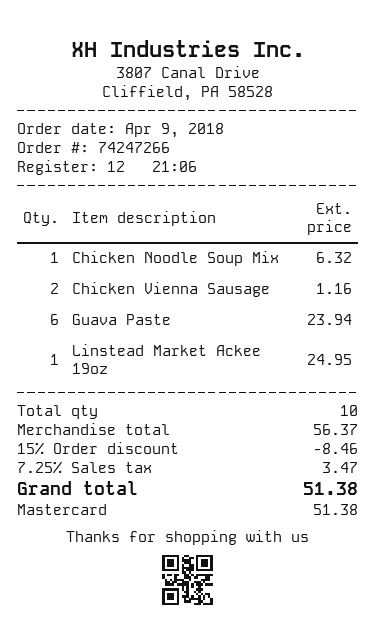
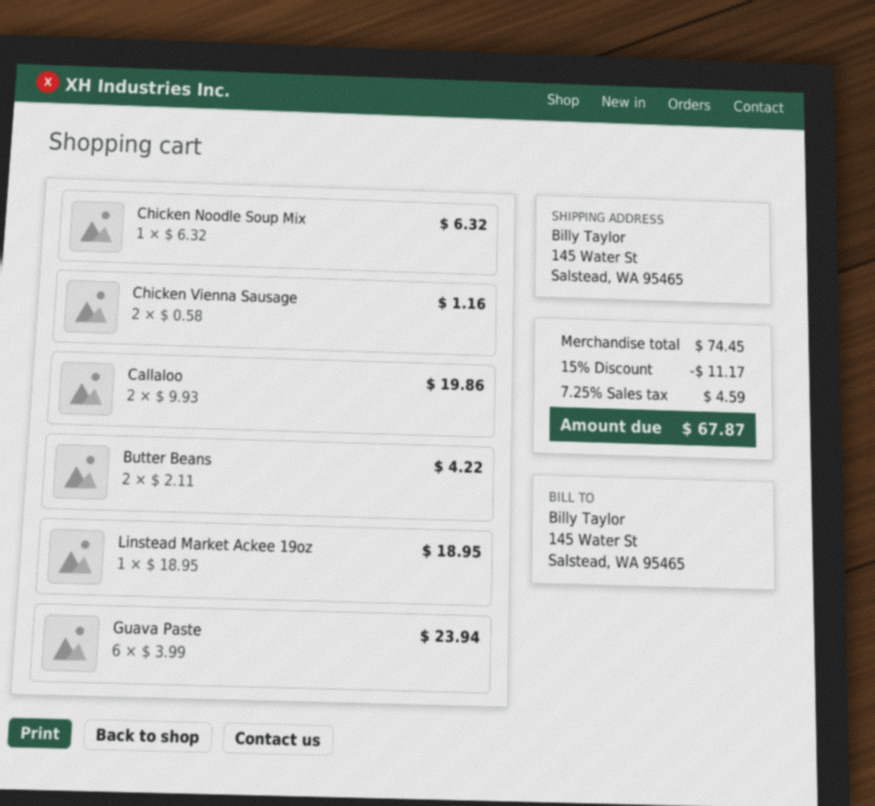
Linstead Market Ackee 19oz: 1 for 24.95 -> 1 for 18.95
Callaloo: none -> 2 for 19.86
Butter Beans: none -> 2 for 4.22
subtotal: 56.37 -> 74.45
discount: 15% = 8.46 -> 15% = 11.17
tax: 7.25% = 3.47 -> 7.25% = 4.59
total: 51.38 -> 67.87

